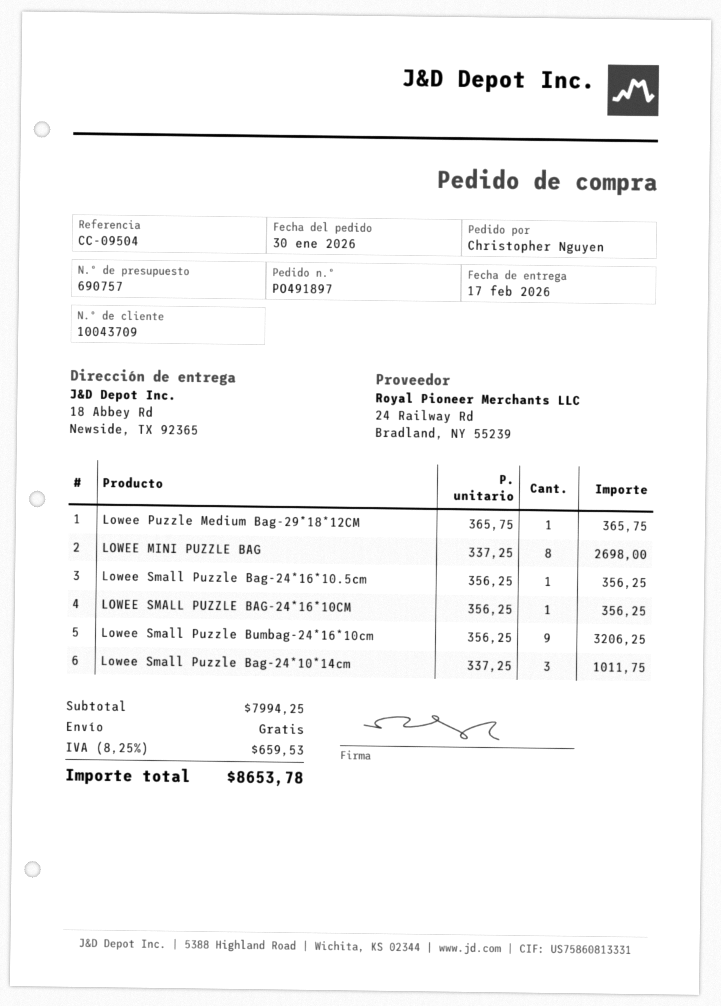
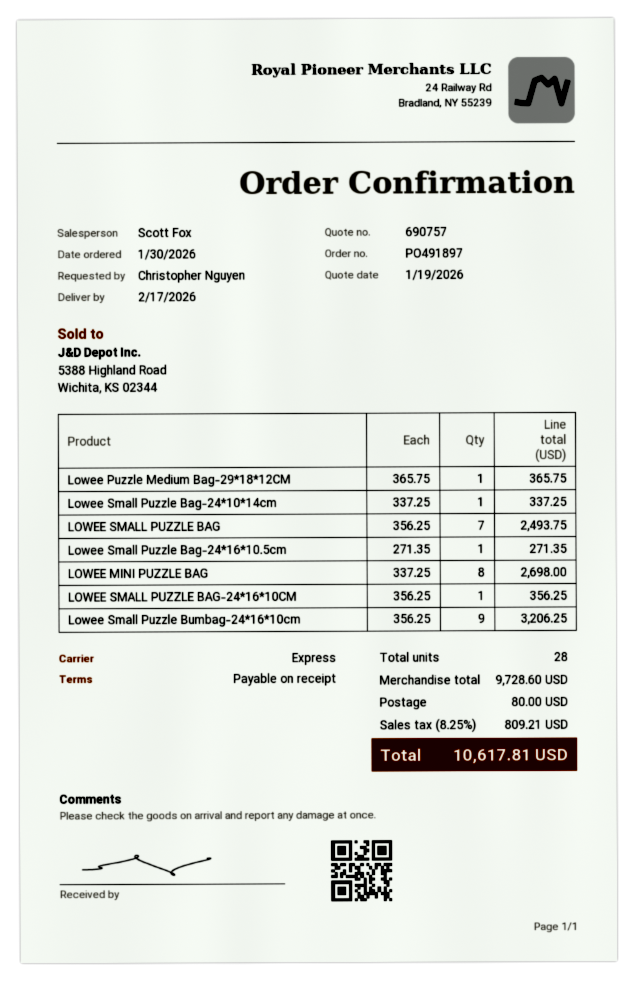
Lowee Small Puzzle Bag-24*16*10.5cm: 1 x 356.25 = 356.25 -> 1 x 271.35 = 271.35
Lowee Small Puzzle Bag-24*10*14cm: 3 x 337.25 = 1011.75 -> 1 x 337.25 = 337.25
LOWEE SMALL PUZZLE BAG: none -> 7 x 356.25 = 2493.75
subtotal: 7994.25 -> 9728.60
shipping: 0.00 -> 80.00
tax: 8.25% = 659.53 -> 8.25% = 809.21
total: 8653.78 -> 10617.81

